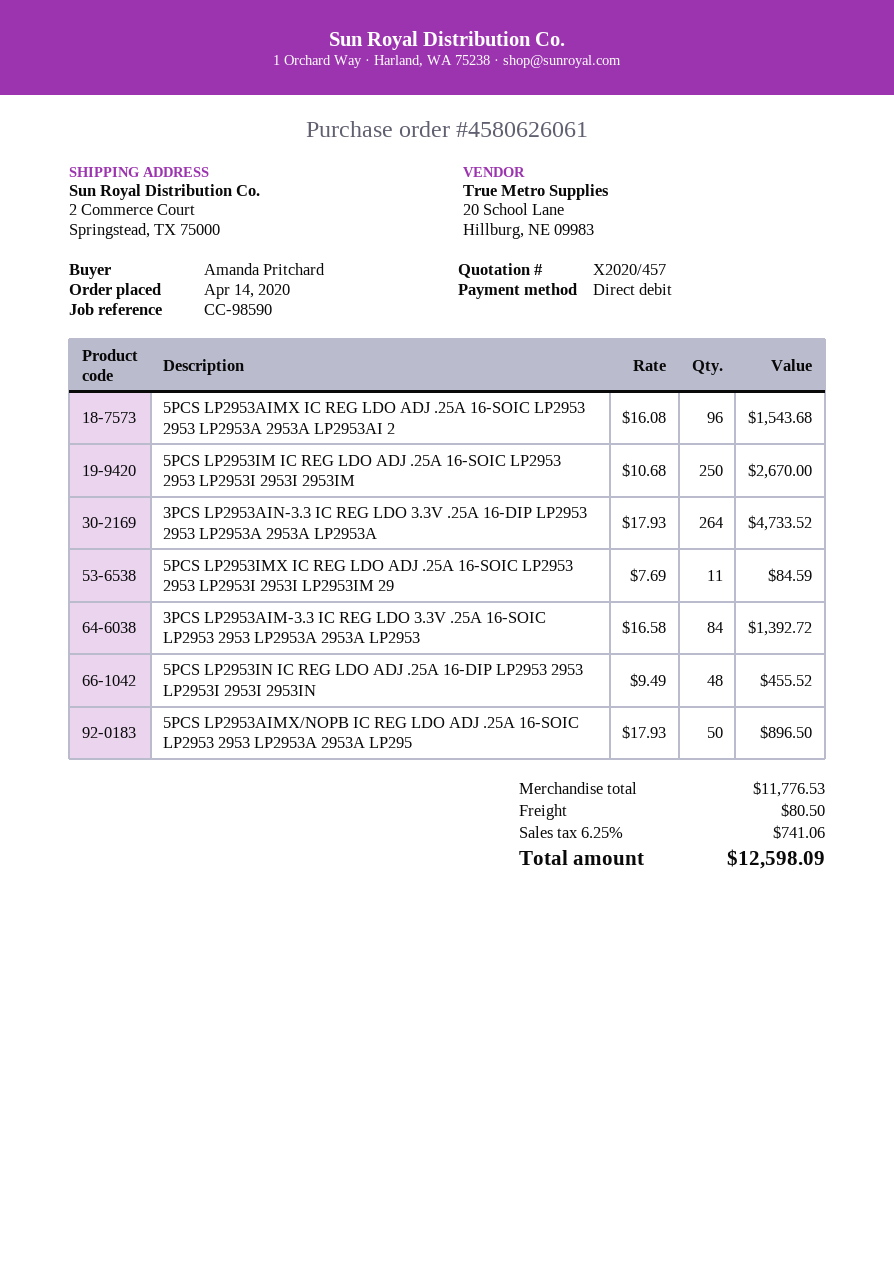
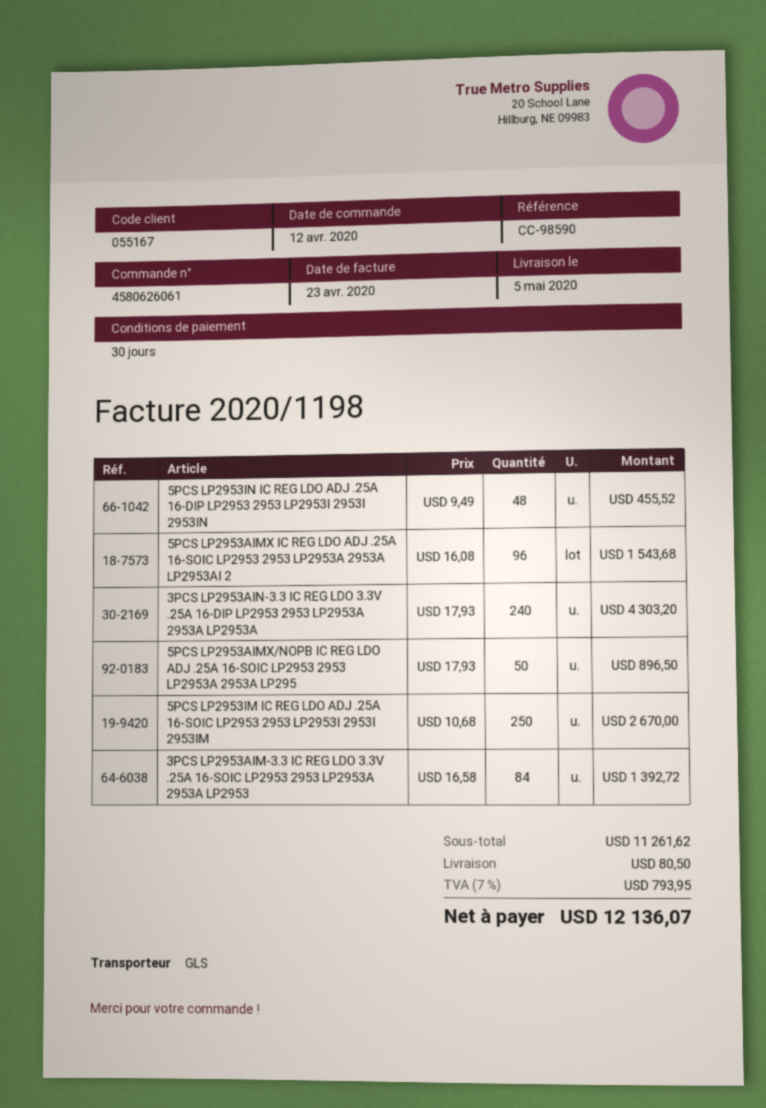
order date: 2020-04-14 -> 2020-04-12
3PCS LP2953AIN-3.3 IC REG LDO 3.3V .25A 16-DIP LP2953 2953 LP2953A 2953A LP2953A: 264 x 17.93 = 4733.52 -> 240 x 17.93 = 4303.20
5PCS LP2953IMX IC REG LDO ADJ .25A 16-SOIC LP2953 2953 LP2953I 2953I LP2953IM 29: 11 x 7.69 = 84.59 -> none
subtotal: 11776.53 -> 11261.62
tax: 6.25% = 741.06 -> 7% = 793.95
total: 12598.09 -> 12136.07

